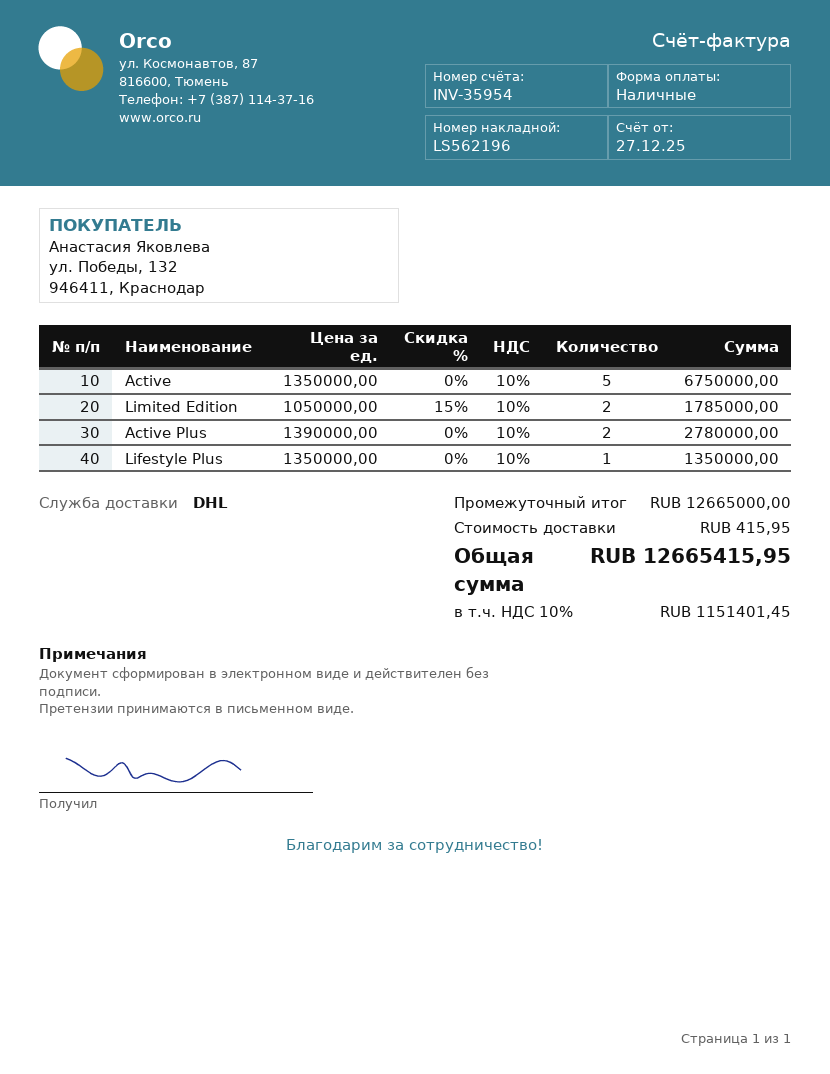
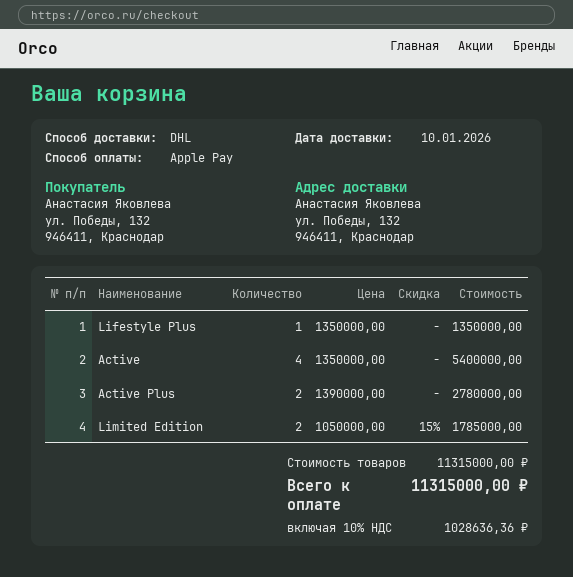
payment method: cash -> Apple Pay
Active: 5 x 1350000.00 = 6750000.00 -> 4 x 1350000.00 = 5400000.00
subtotal: 12665000.00 -> 11315000.00
shipping: 415.95 -> none
tax: 10% = 1151401.45 -> 10% = 1028636.36
total: 12665415.95 -> 11315000.00

